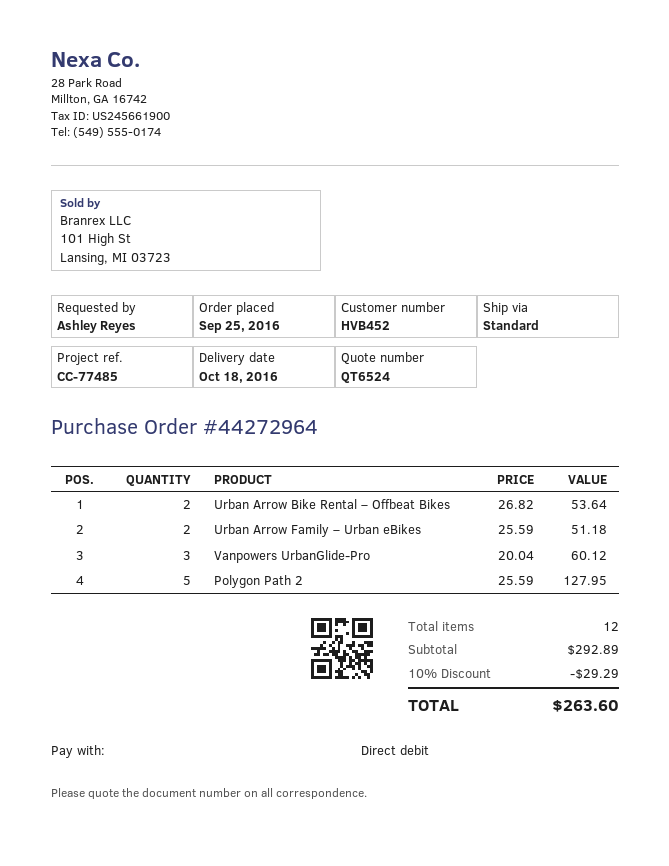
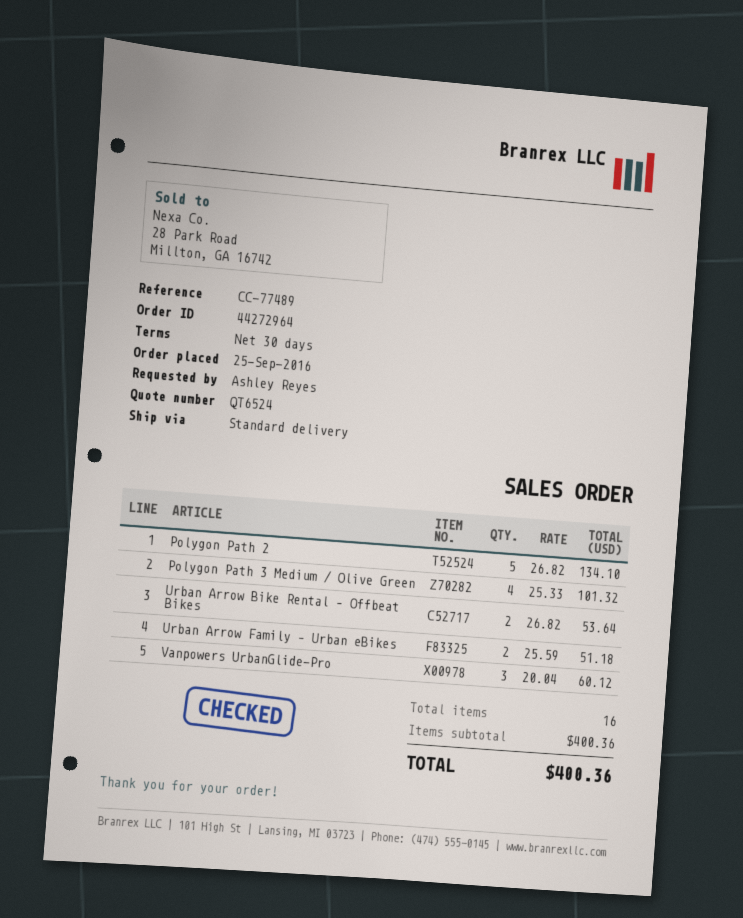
reference: CC-77485 -> CC-77489
Polygon Path 2: 5 x 25.59 = 127.95 -> 5 x 26.82 = 134.10
Polygon Path 3 Medium / Olive Green: none -> 4 x 25.33 = 101.32
total quantity: 12 -> 16
subtotal: 292.89 -> 400.36
discount: 10% = 29.29 -> none
total: 263.60 -> 400.36

